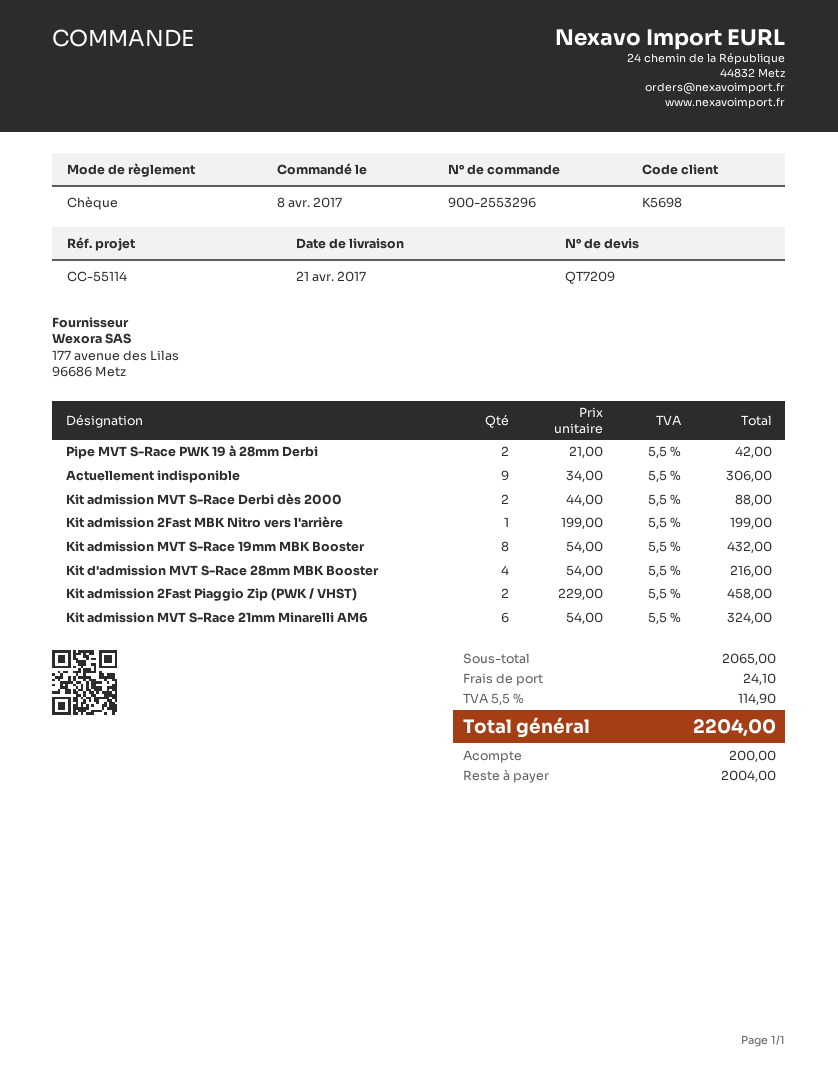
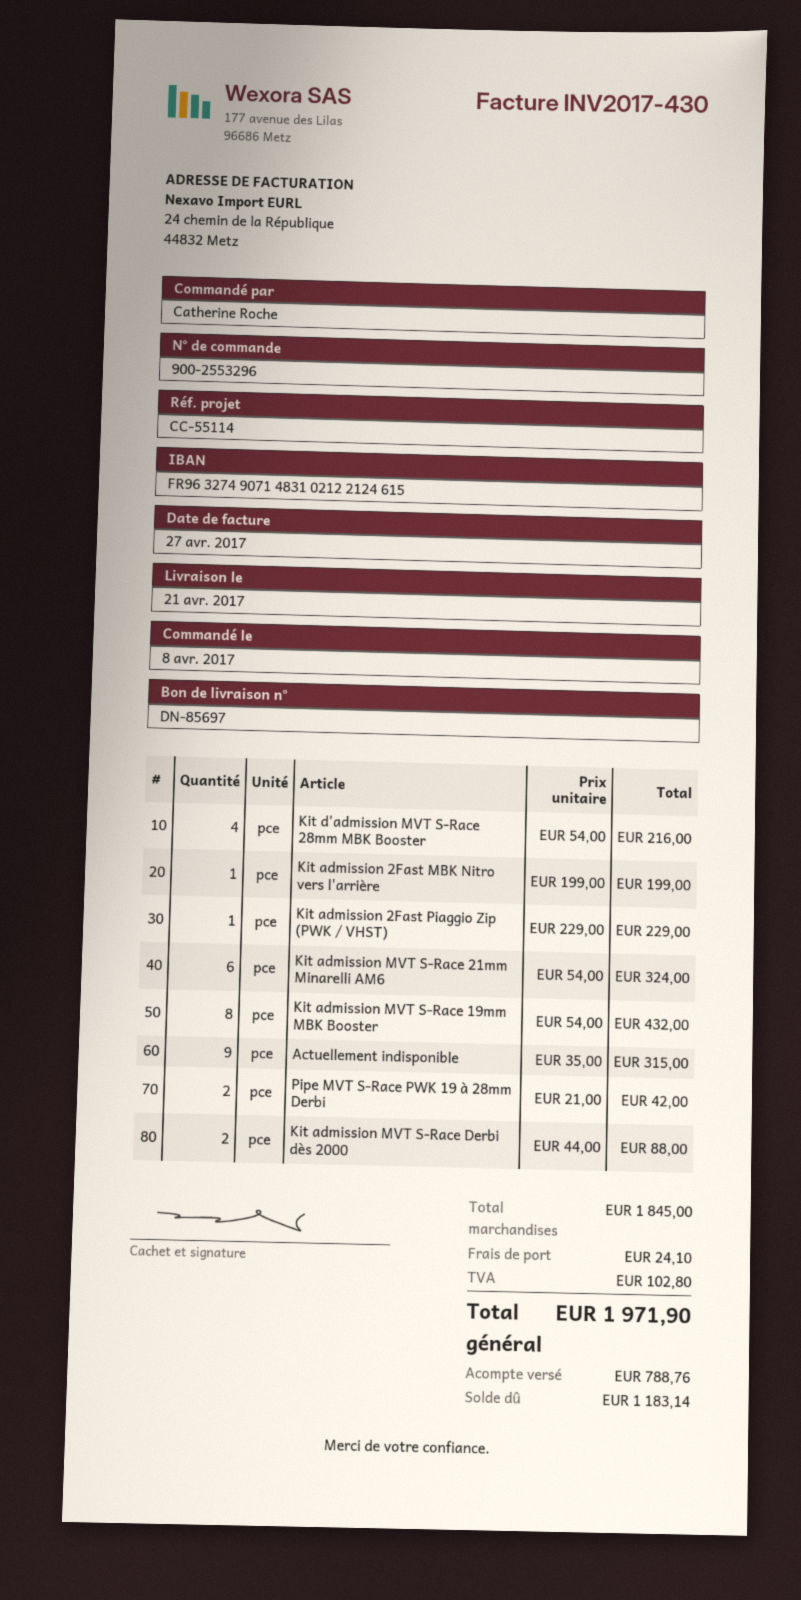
Actuellement indisponible: 9 x 34.00 = 306.00 -> 9 x 35.00 = 315.00
Kit admission 2Fast Piaggio Zip (PWK / VHST): 2 x 229.00 = 458.00 -> 1 x 229.00 = 229.00
subtotal: 2065.00 -> 1845.00
tax: 114.90 -> 102.80
total: 2204.00 -> 1971.90
deposit: 200.00 -> 788.76
balance: 2004.00 -> 1183.14

